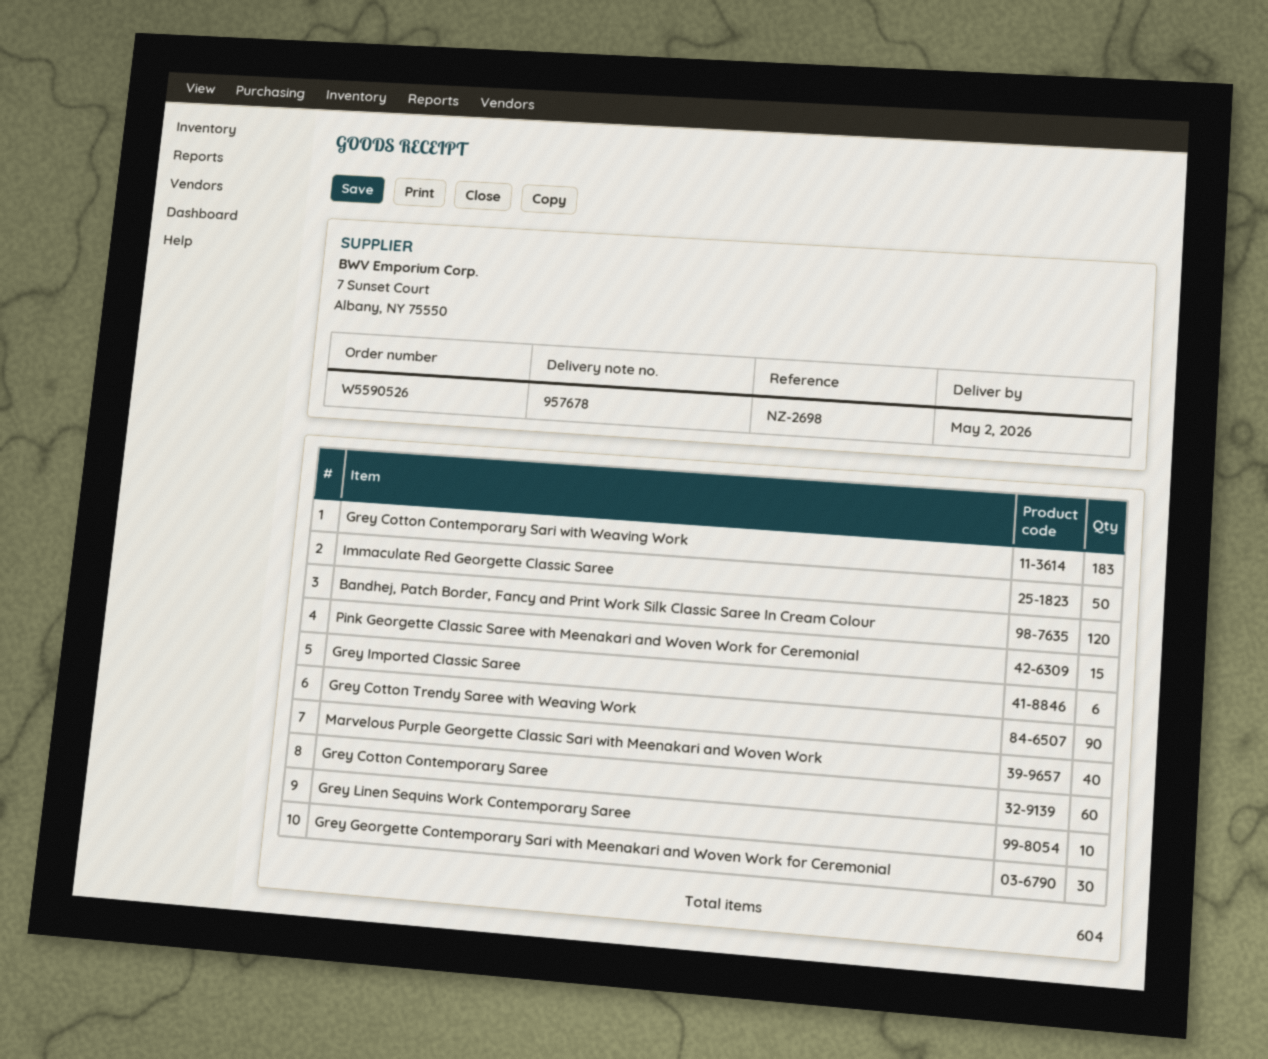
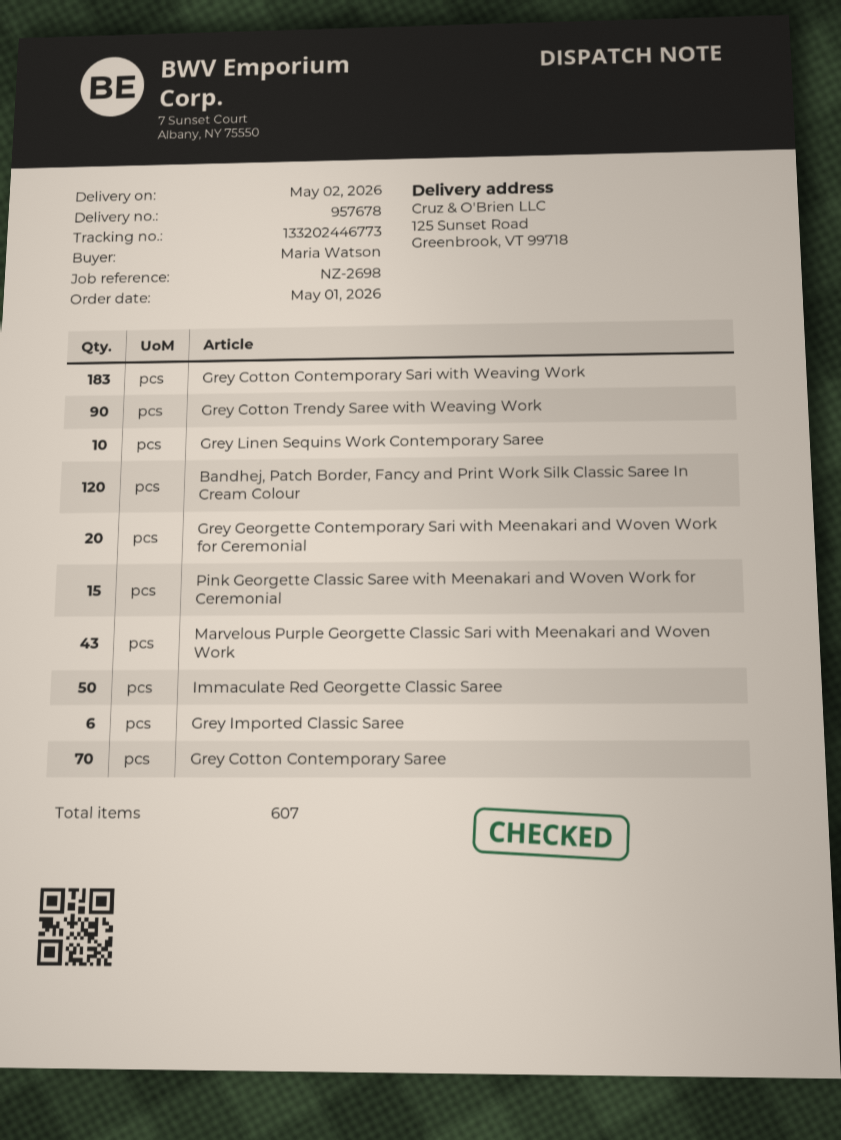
Marvelous Purple Georgette Classic Sari with Meenakari and Woven Work: 40 -> 43
Grey Cotton Contemporary Saree: 60 -> 70
Grey Georgette Contemporary Sari with Meenakari and Woven Work for Ceremonial: 30 -> 20
total quantity: 604 -> 607

